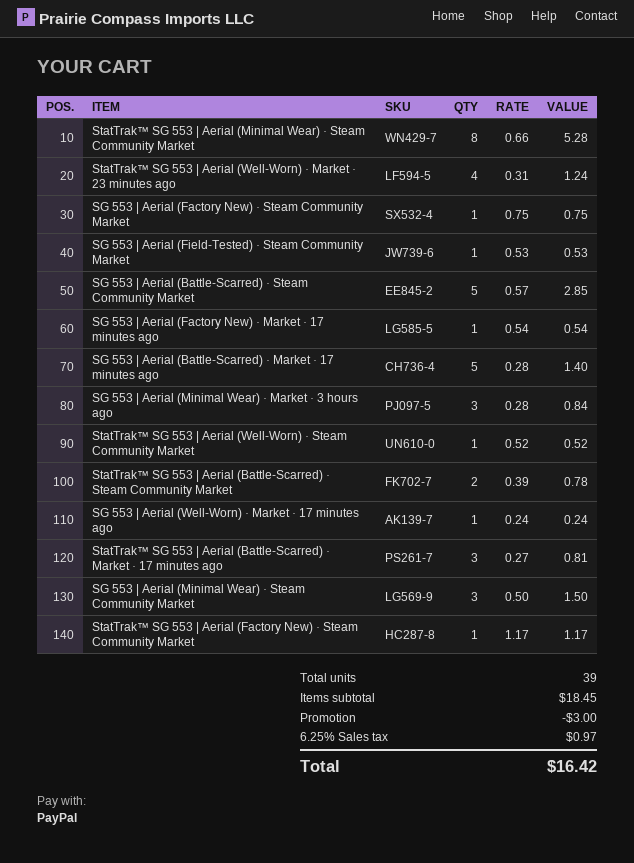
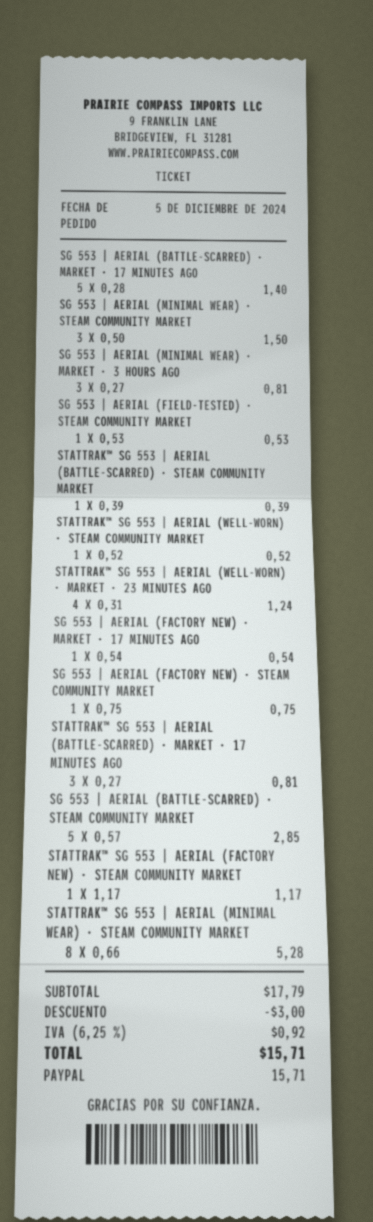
SG 553 | Aerial (Minimal Wear) · Market · 3 hours ago: 3 x 0.28 = 0.84 -> 3 x 0.27 = 0.81
StatTrak™ SG 553 | Aerial (Battle-Scarred) · Steam Community Market: 2 x 0.39 = 0.78 -> 1 x 0.39 = 0.39
SG 553 | Aerial (Well-Worn) · Market · 17 minutes ago: 1 x 0.24 = 0.24 -> none
subtotal: 18.45 -> 17.79
tax: 6.25% = 0.97 -> 6.25% = 0.92
total: 16.42 -> 15.71

